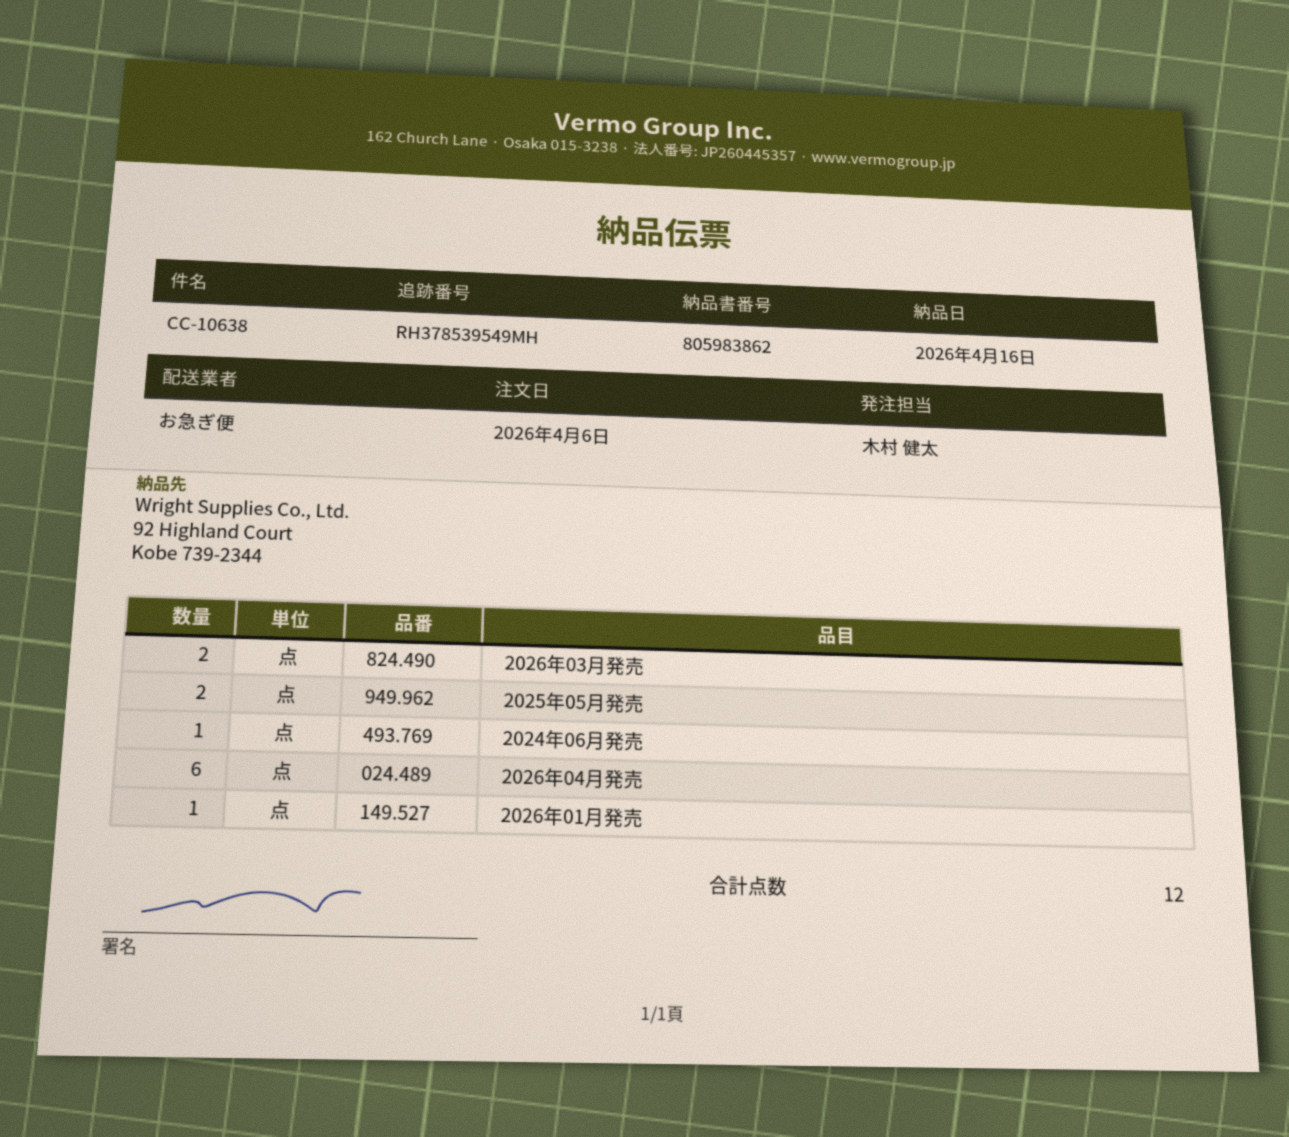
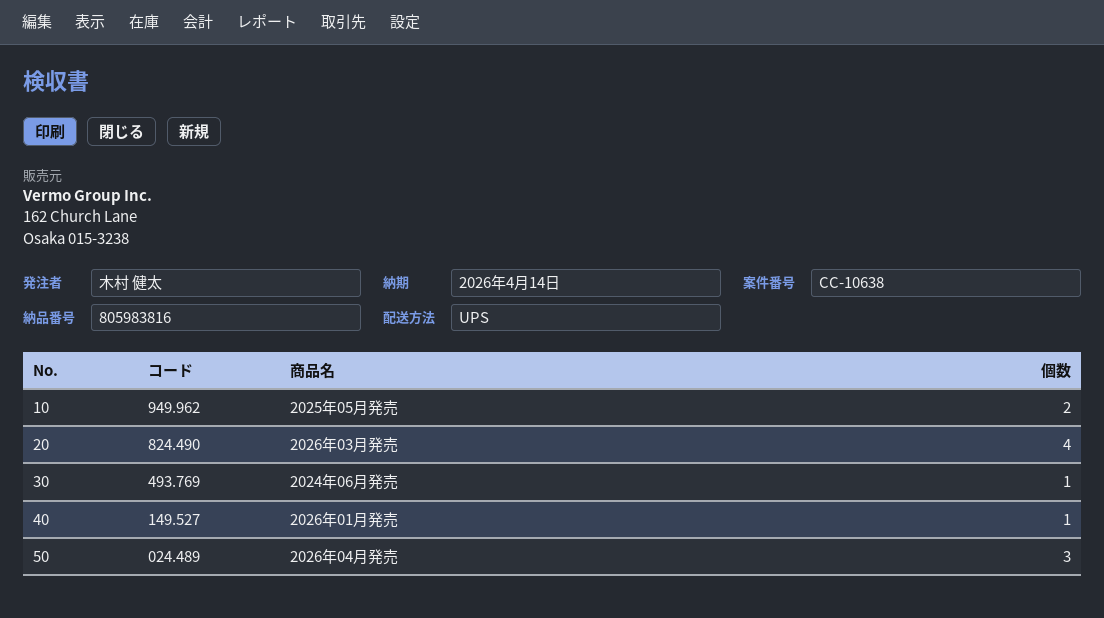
delivery note number: 805983862 -> 805983816
delivery date: 2026-04-16 -> 2026-04-14
shipping method: express -> UPS
2026年03月発売: 2 -> 4
2026年04月発売: 6 -> 3

